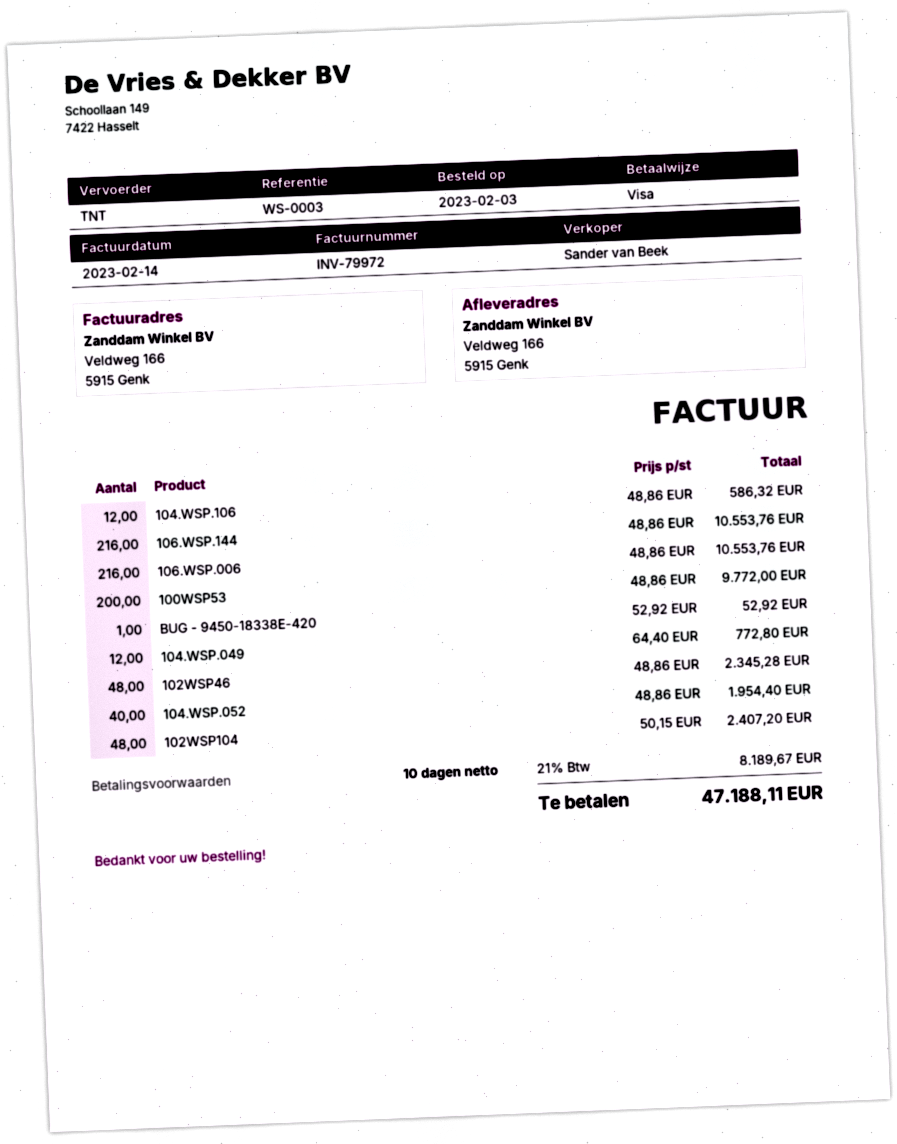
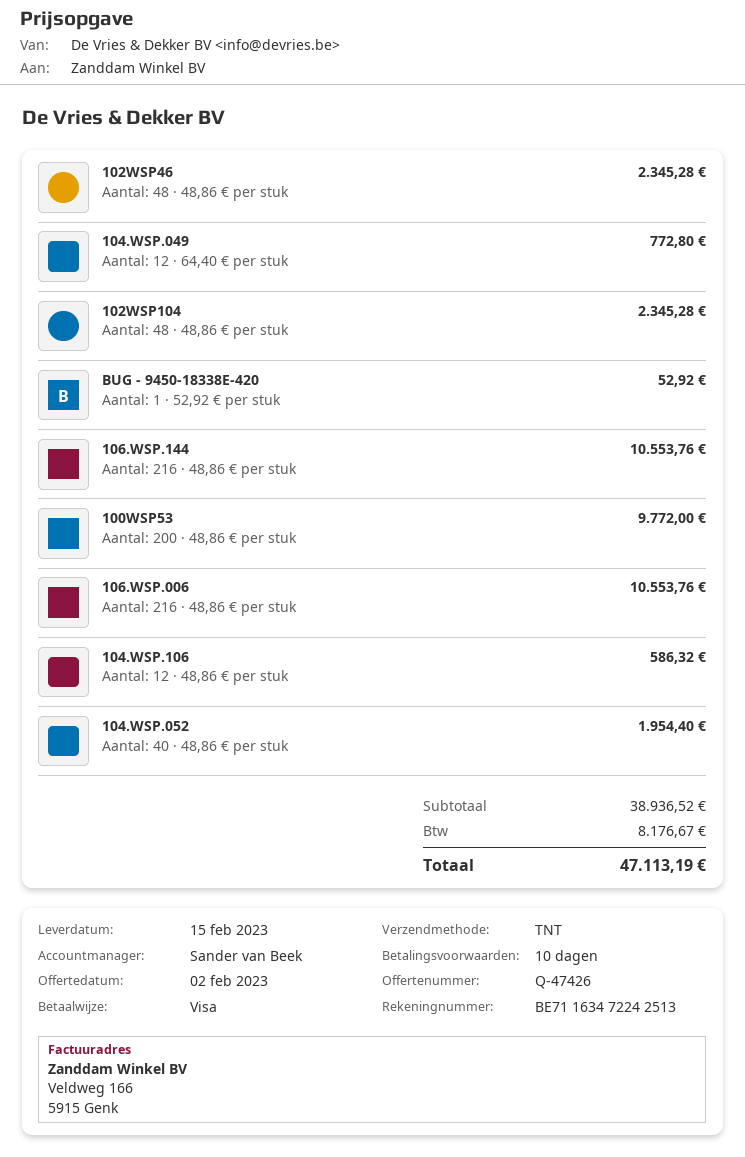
102WSP104: 48 x 50.15 = 2407.20 -> 48 x 48.86 = 2345.28
tax: 8189.67 -> 8176.67
total: 47188.11 -> 47113.19

